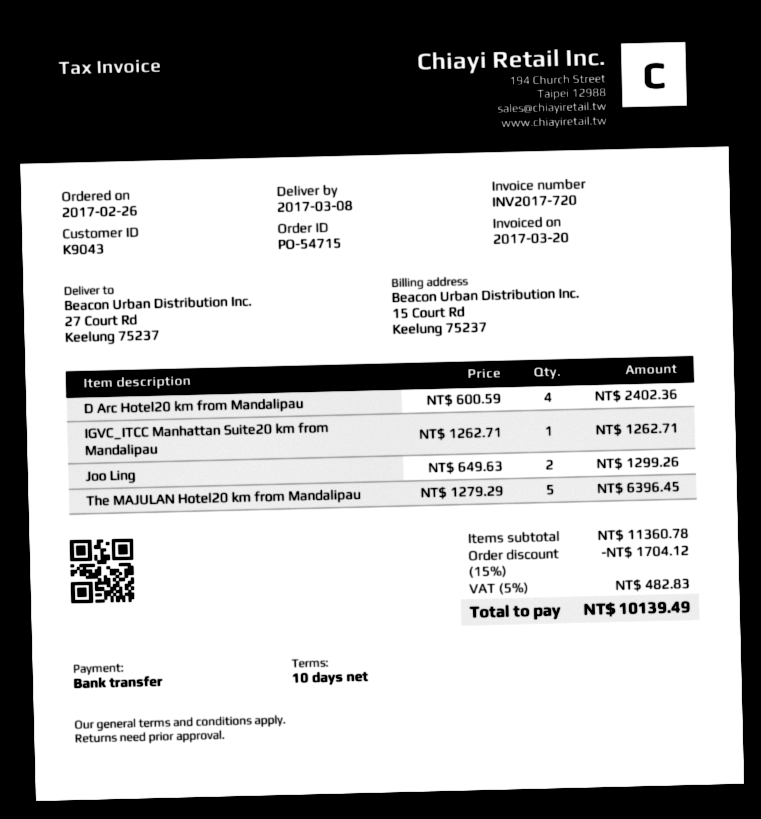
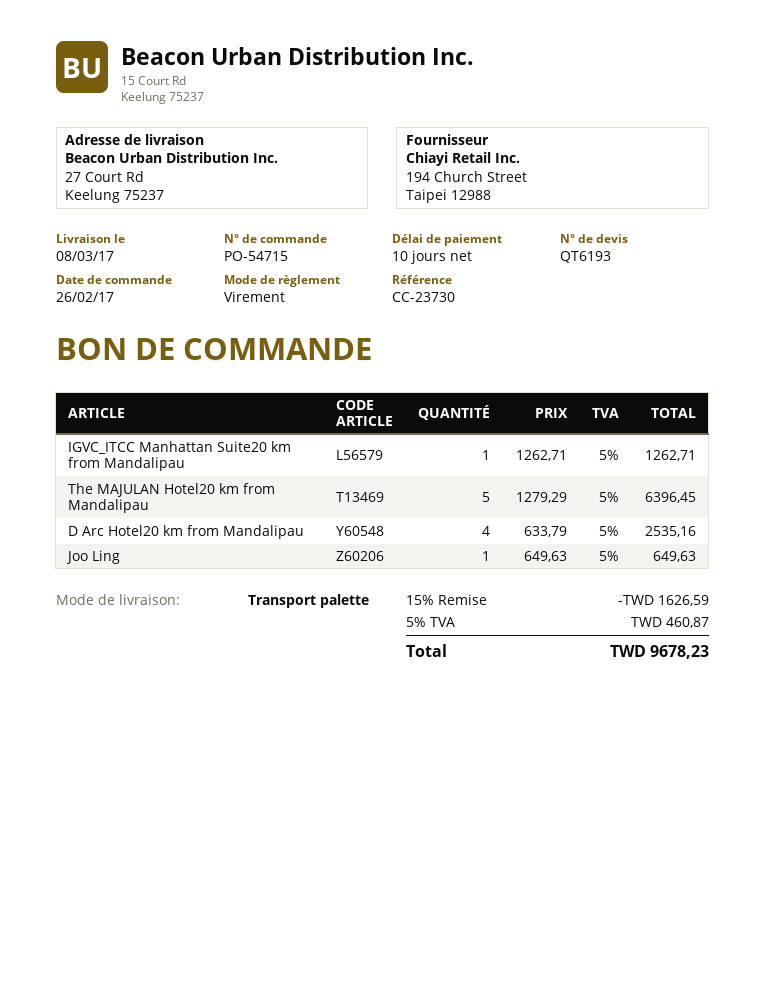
D Arc Hotel20 km from Mandalipau: 4 x 600.59 = 2402.36 -> 4 x 633.79 = 2535.16
Joo Ling: 2 x 649.63 = 1299.26 -> 1 x 649.63 = 649.63
discount: 15% = 1704.12 -> 15% = 1626.59
tax: 5% = 482.83 -> 5% = 460.87
total: 10139.49 -> 9678.23

